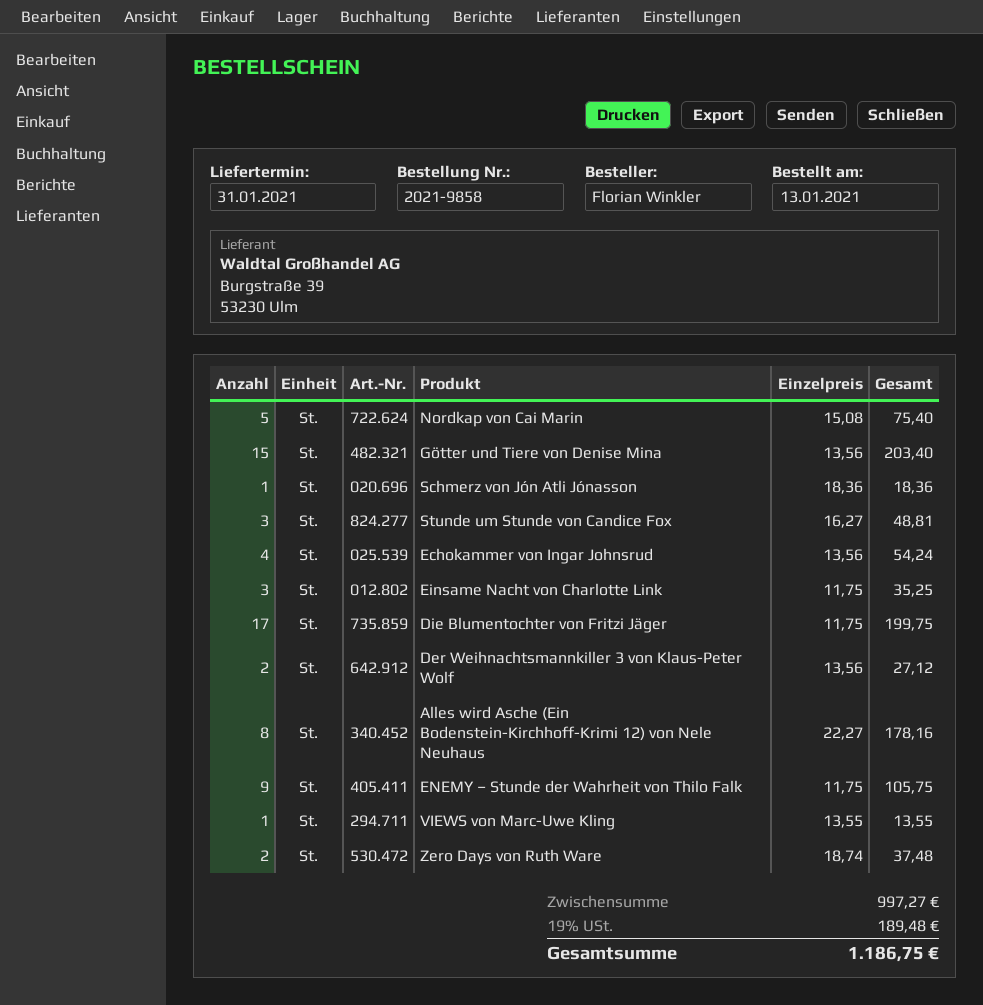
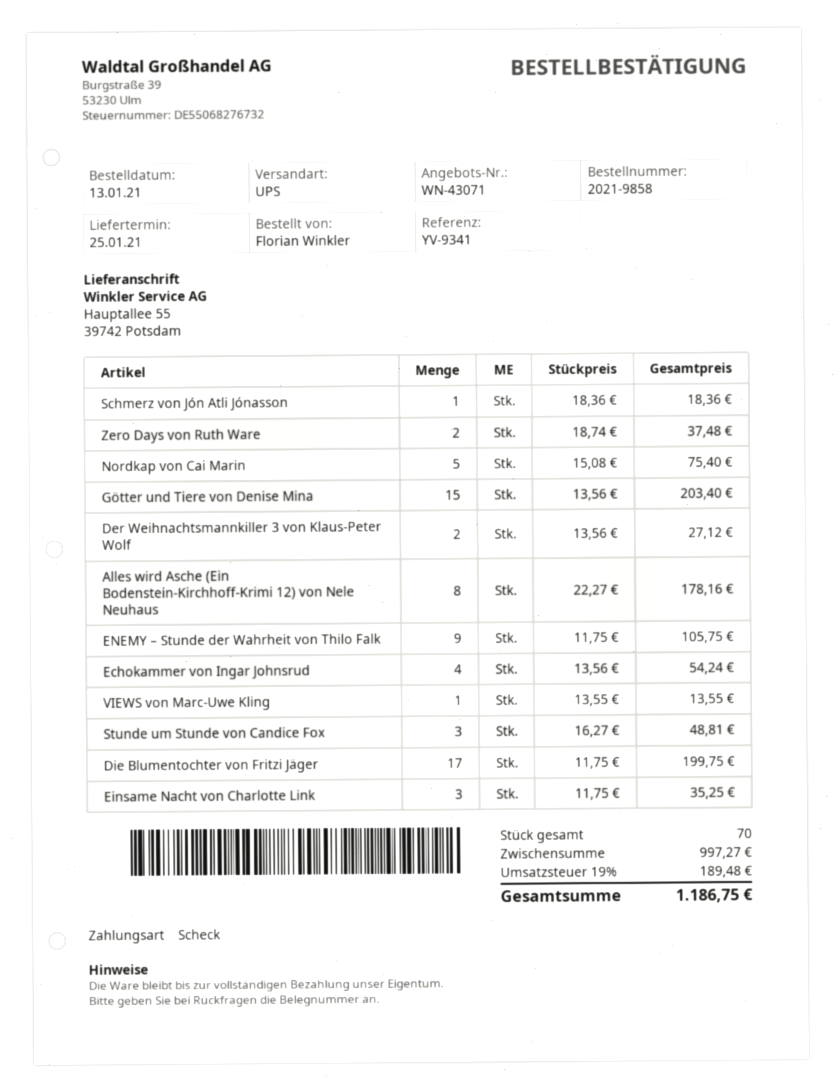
delivery date: 2021-01-31 -> 2021-01-25

